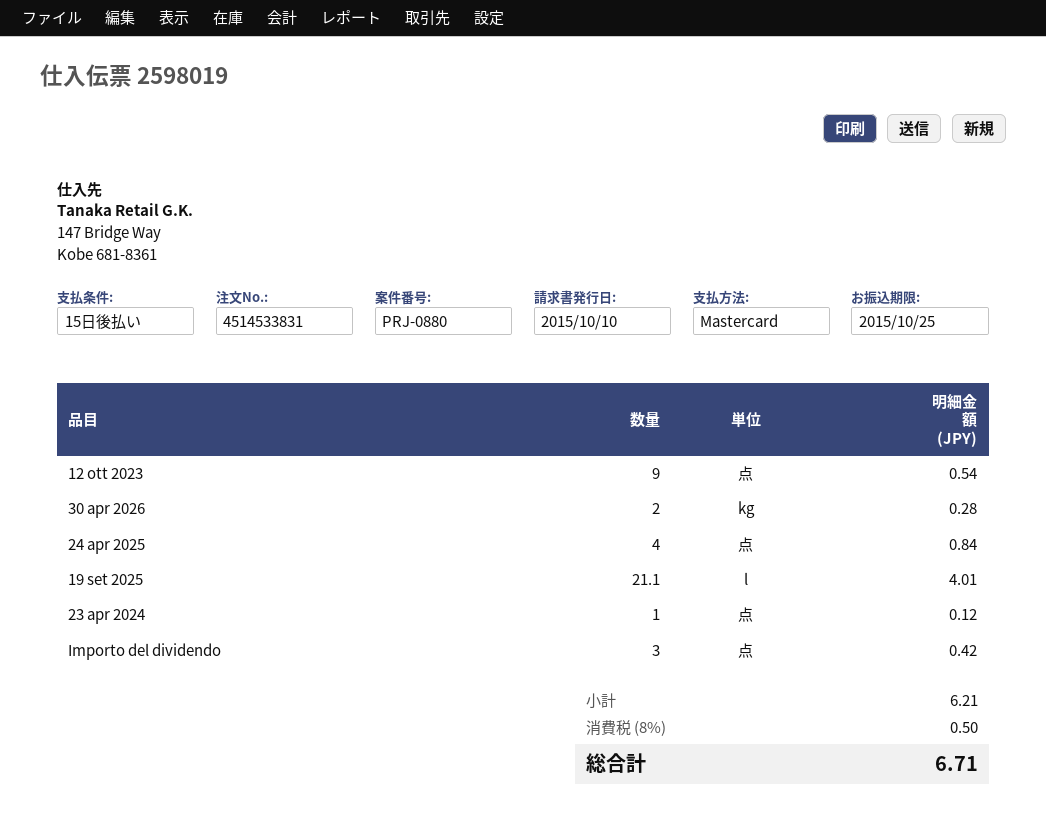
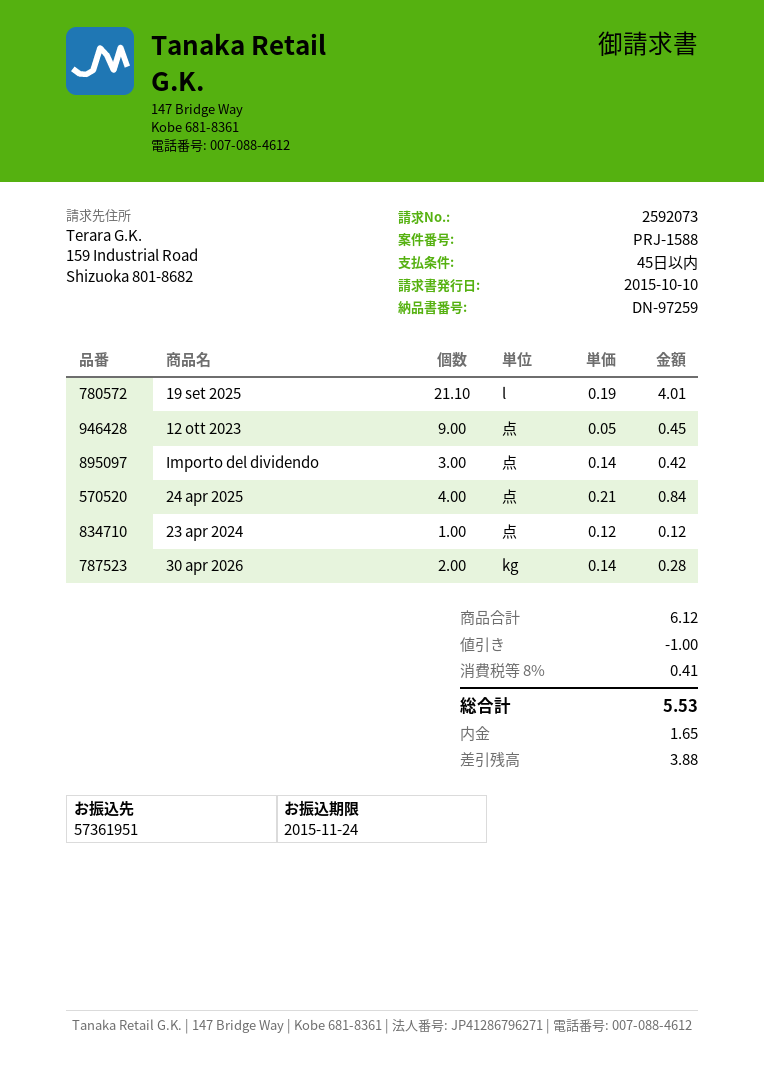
invoice number: 2598019 -> 2592073
payment terms: 15 days -> 45 days
due date: 2015-10-25 -> 2015-11-24
reference: PRJ-0880 -> PRJ-1588
12 ott 2023: 9 for 0.54 -> 9 for 0.45
subtotal: 6.21 -> 6.12
discount: none -> 1.00
tax: 8% = 0.50 -> 8% = 0.41
total: 6.71 -> 5.53

